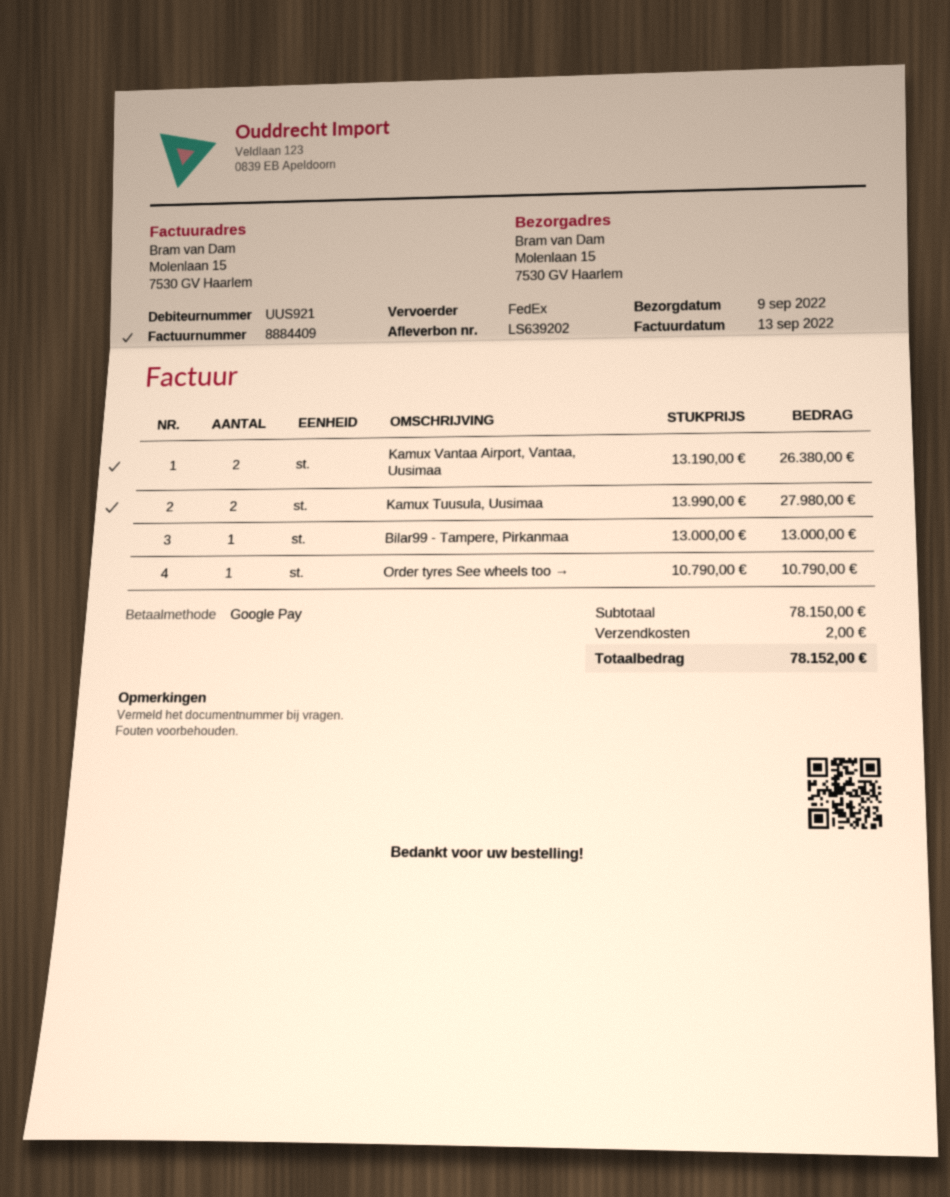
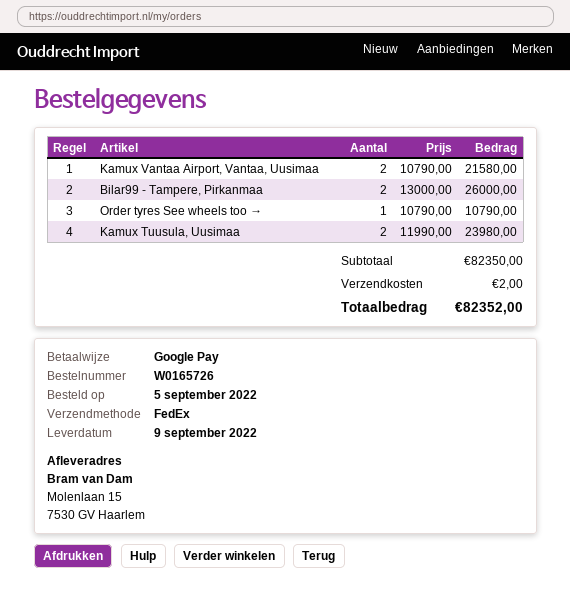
Kamux Vantaa Airport, Vantaa, Uusimaa: 2 x 13190.00 = 26380.00 -> 2 x 10790.00 = 21580.00
Kamux Tuusula, Uusimaa: 2 x 13990.00 = 27980.00 -> 2 x 11990.00 = 23980.00
Bilar99 - Tampere, Pirkanmaa: 1 x 13000.00 = 13000.00 -> 2 x 13000.00 = 26000.00
subtotal: 78150.00 -> 82350.00
total: 78152.00 -> 82352.00

